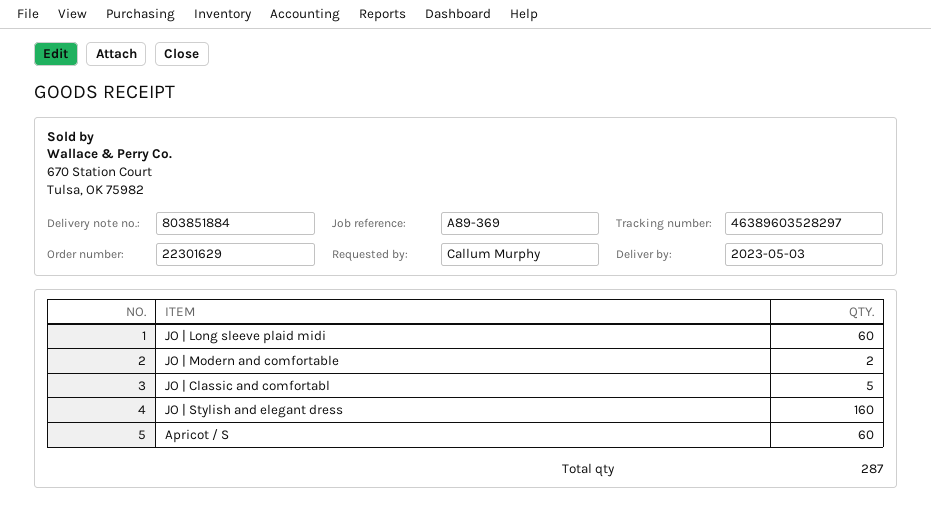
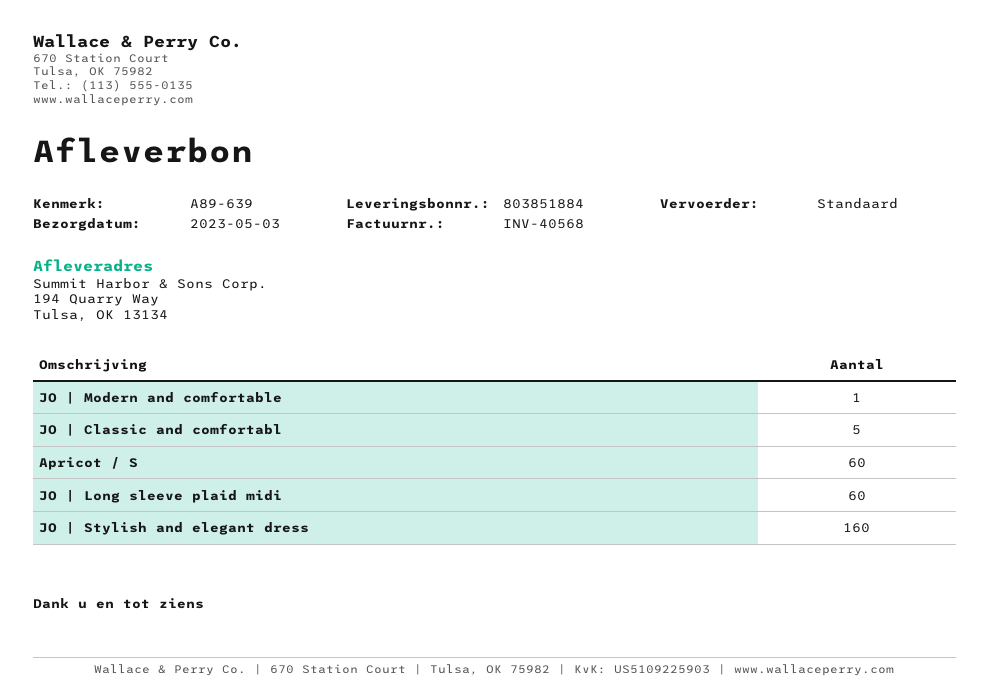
reference: A89-369 -> A89-639
JO | Modern and comfortable: 2 -> 1

